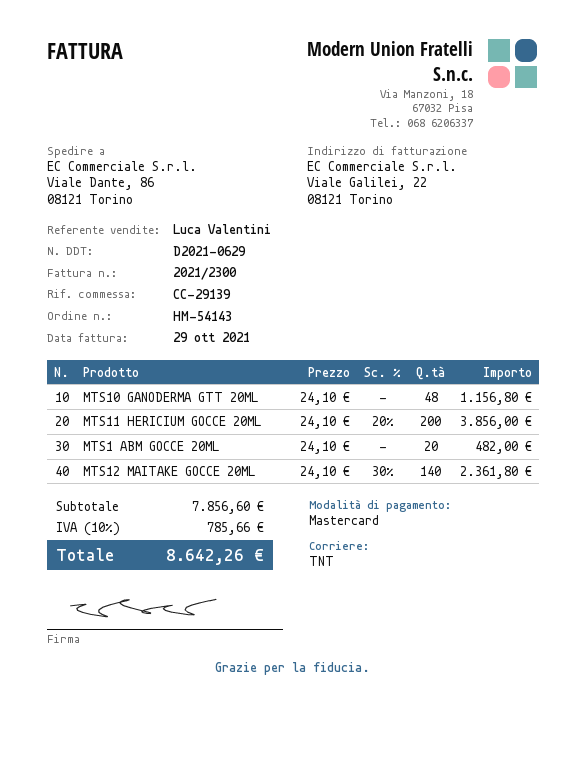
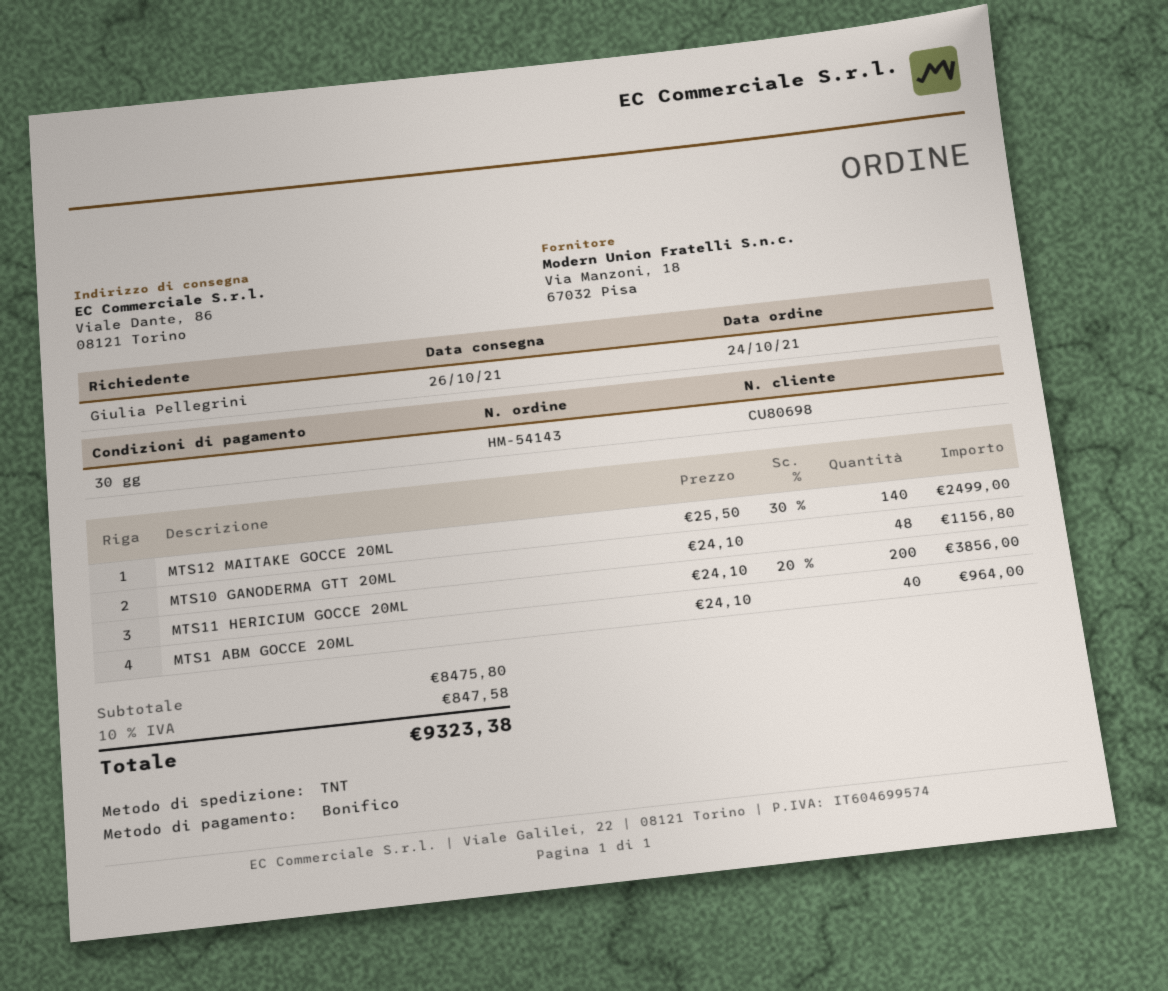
payment method: Mastercard -> bank transfer
MTS1 ABM GOCCE 20ML: 20 x 24.10 = 482.00 -> 40 x 24.10 = 964.00
MTS12 MAITAKE GOCCE 20ML: 140 x 24.10 - 30% = 2361.80 -> 140 x 25.50 - 30% = 2499.00
subtotal: 7856.60 -> 8475.80
tax: 10% = 785.66 -> 10% = 847.58
total: 8642.26 -> 9323.38

